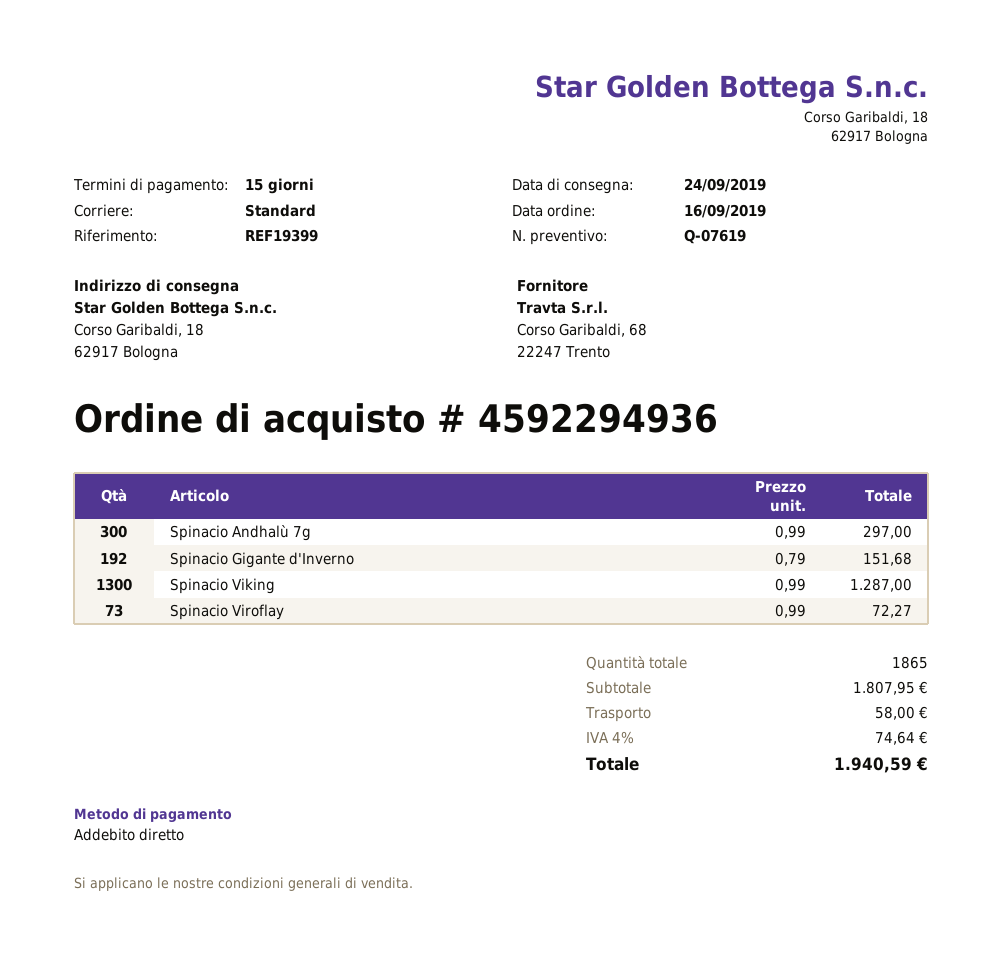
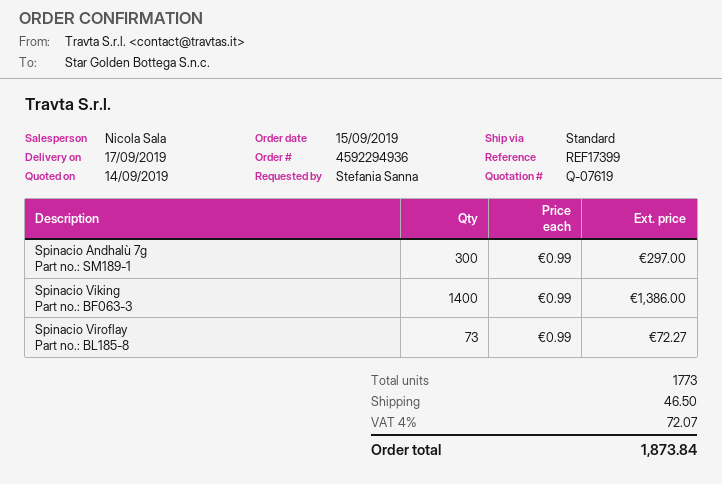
order date: 2019-09-16 -> 2019-09-15
delivery date: 2019-09-24 -> 2019-09-17
reference: REF19399 -> REF17399
Spinacio Gigante d'Inverno: 192 x 0.79 = 151.68 -> none
Spinacio Viking: 1300 x 0.99 = 1287.00 -> 1400 x 0.99 = 1386.00
total quantity: 1865 -> 1773
shipping: 58.00 -> 46.50
tax: 4% = 74.64 -> 4% = 72.07
total: 1940.59 -> 1873.84

